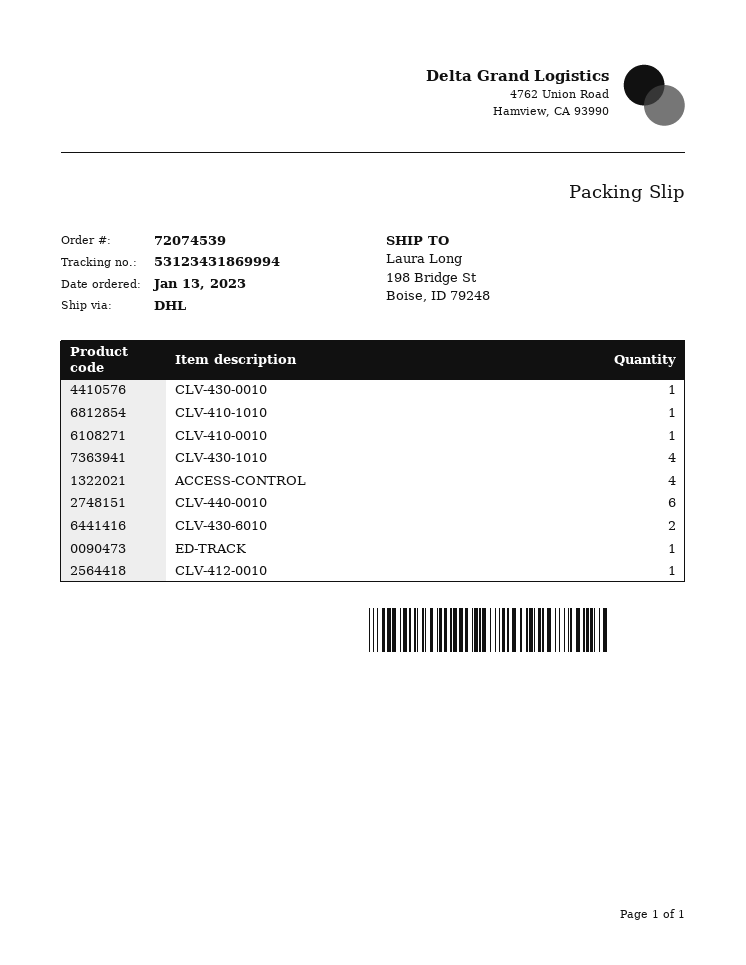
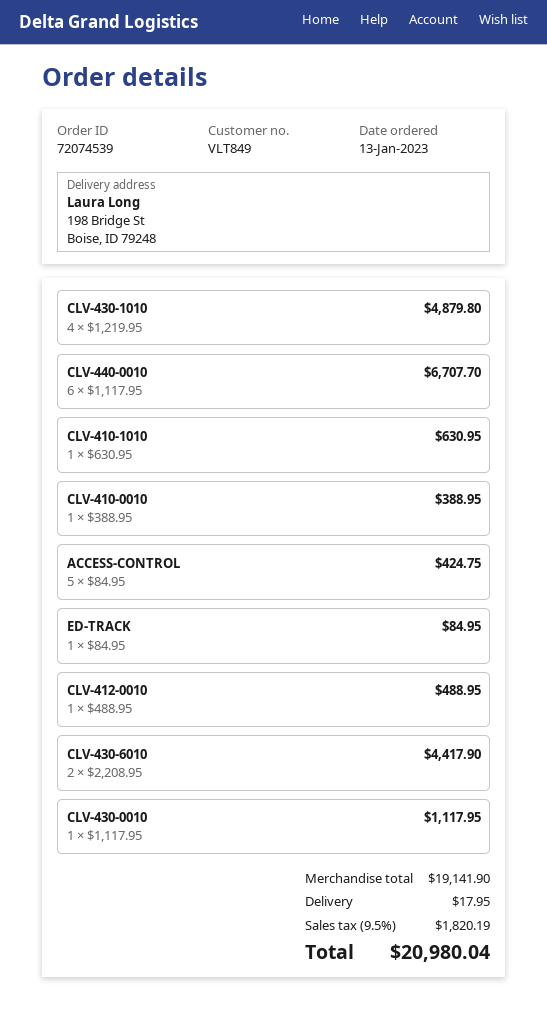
ACCESS-CONTROL: 4 -> 5

